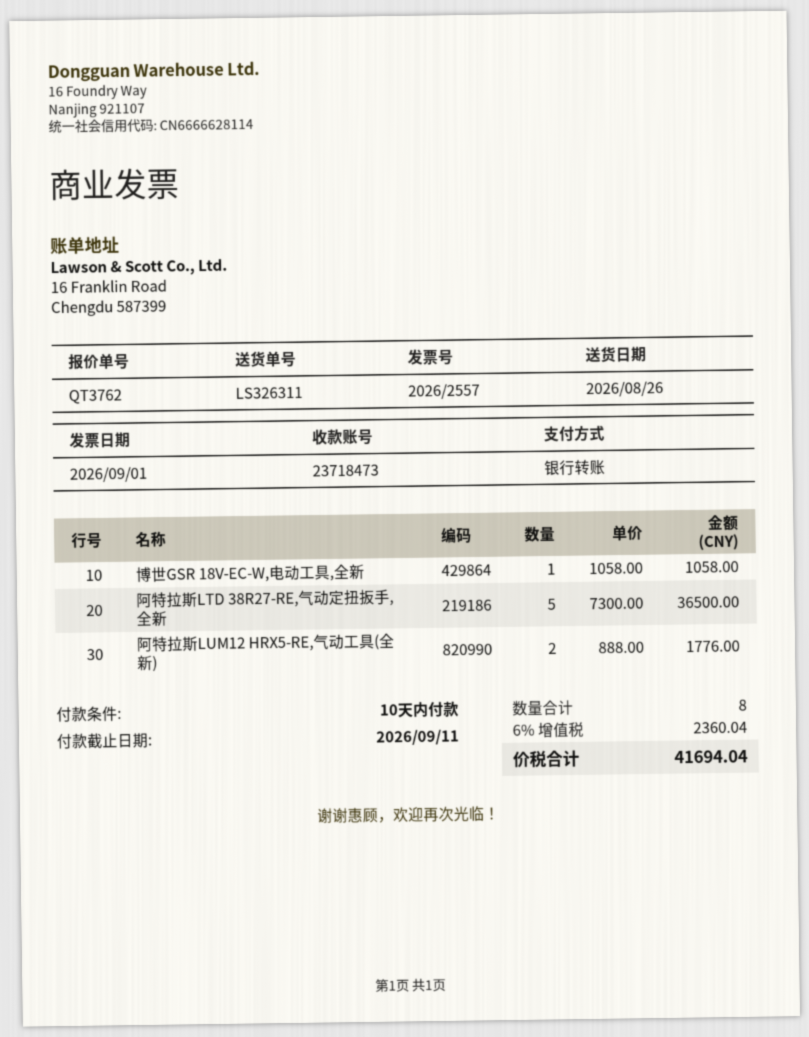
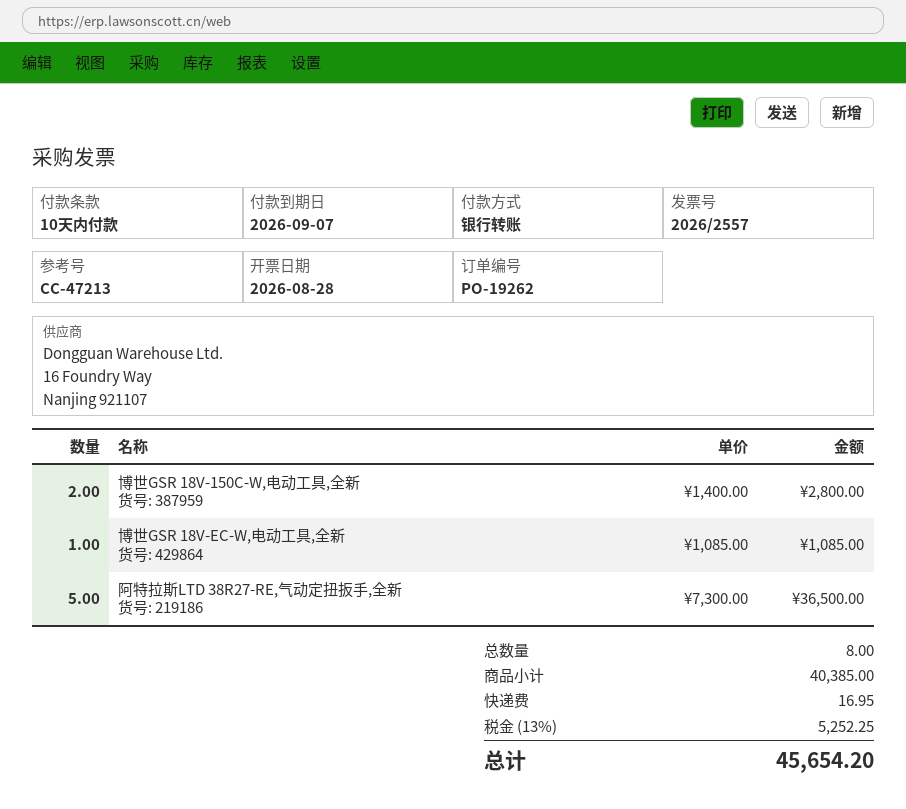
invoice date: 2026-09-01 -> 2026-08-28
due date: 2026-09-11 -> 2026-09-07
博世GSR 18V-EC-W,电动工具,全新: 1 x 1058.00 = 1058.00 -> 1 x 1085.00 = 1085.00
阿特拉斯LUM12 HRX5-RE,气动工具(全新): 2 x 888.00 = 1776.00 -> none
博世GSR 18V-150C-W,电动工具,全新: none -> 2 x 1400.00 = 2800.00
shipping: none -> 16.95
tax: 6% = 2360.04 -> 13% = 5252.25
total: 41694.04 -> 45654.20

